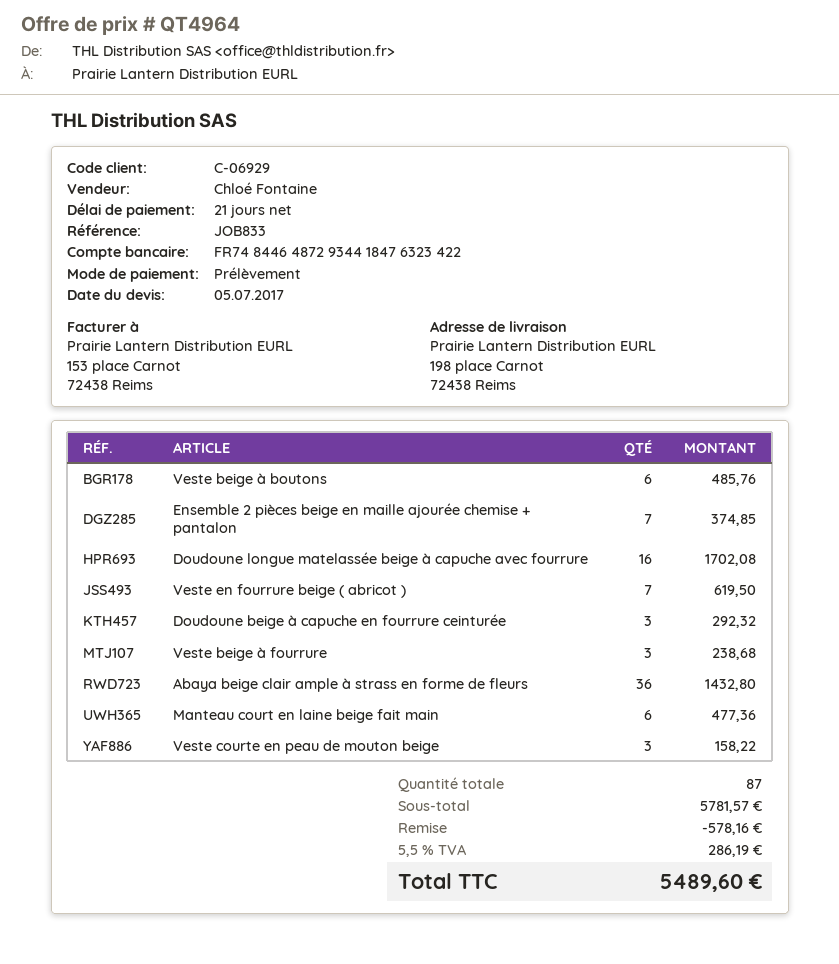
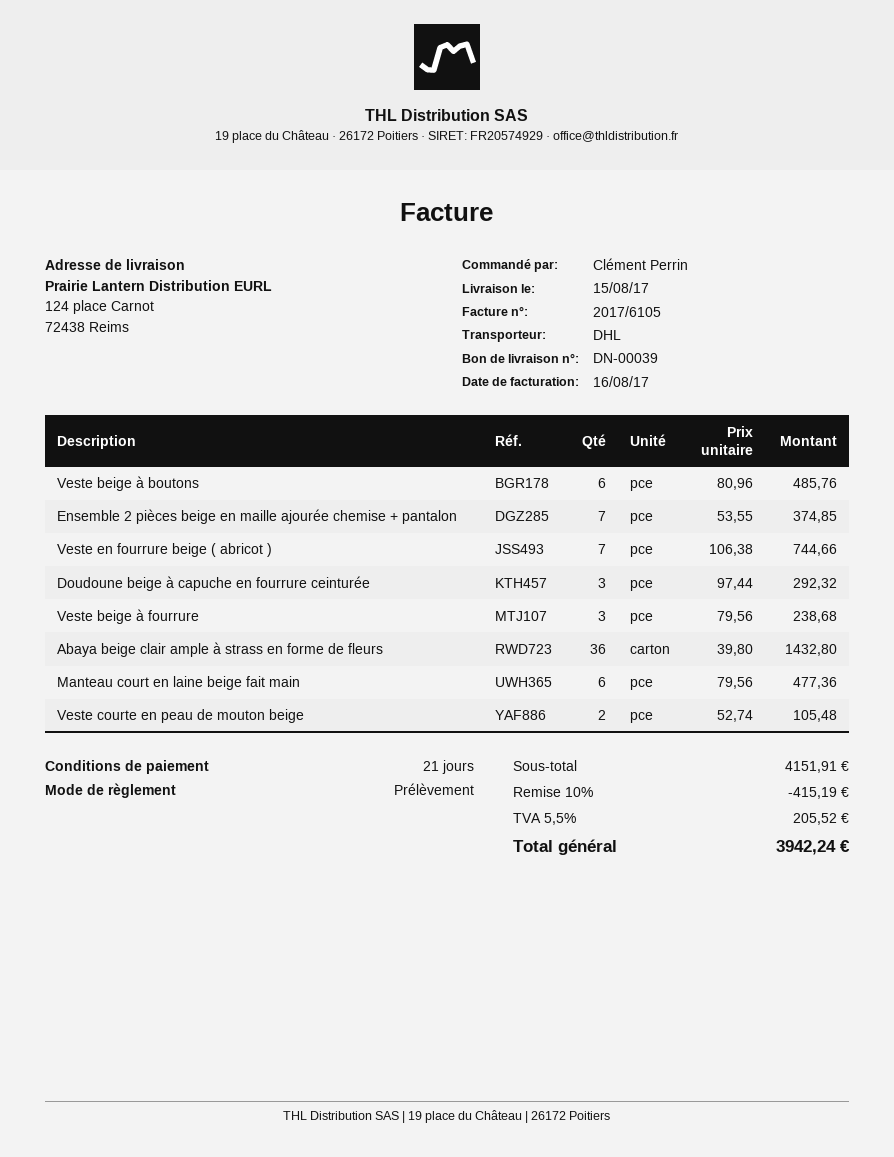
ship to: 198 place Carnot, 72438 Reims -> 124 place Carnot, 72438 Reims
Doudoune longue matelassée beige à capuche avec fourrure: 16 for 1702.08 -> none
Veste en fourrure beige ( abricot ): 7 for 619.50 -> 7 for 744.66
Veste courte en peau de mouton beige: 3 for 158.22 -> 2 for 105.48
subtotal: 5781.57 -> 4151.91
discount: 578.16 -> 415.19
tax: 5.5% = 286.19 -> 5.5% = 205.52
total: 5489.60 -> 3942.24

